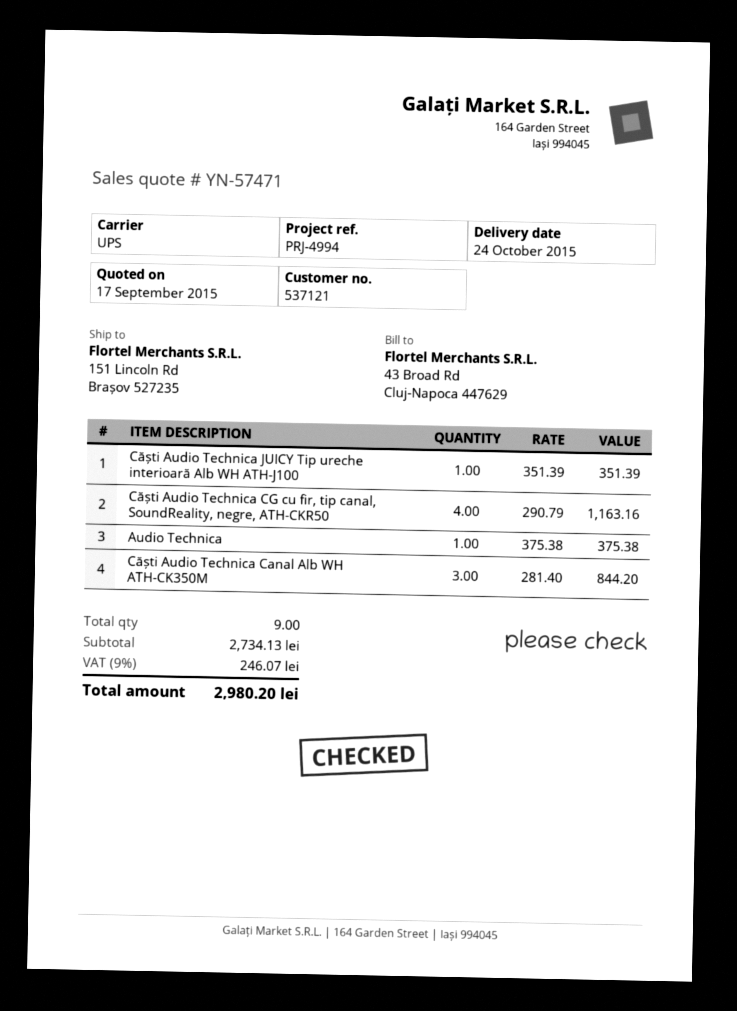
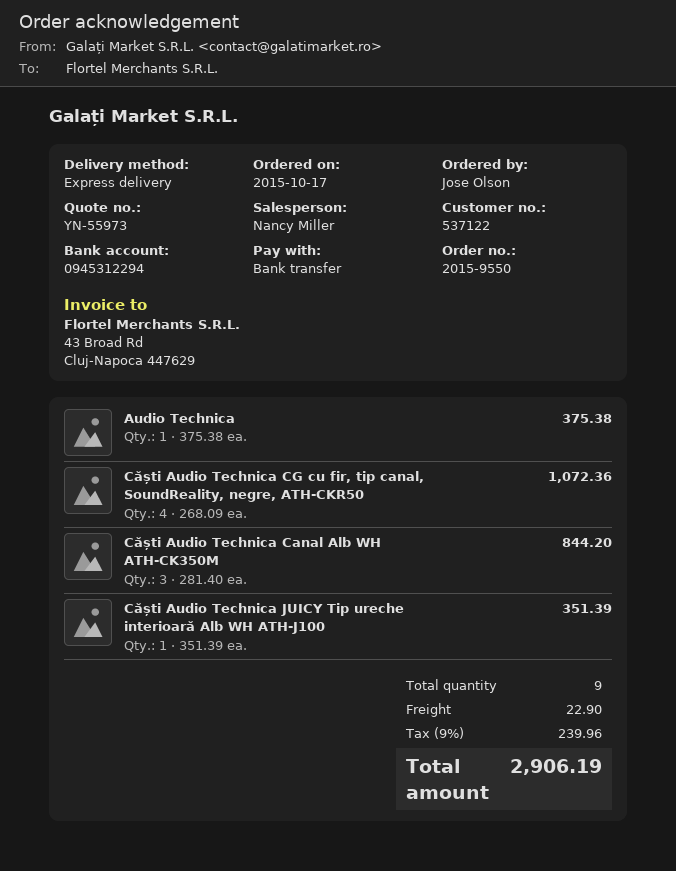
quote number: YN-57471 -> YN-55973
customer number: 537121 -> 537122
shipping method: UPS -> express
Căști Audio Technica CG cu fir, tip canal, SoundReality, negre, ATH-CKR50: 4 x 290.79 = 1163.16 -> 4 x 268.09 = 1072.36
shipping: none -> 22.90
tax: 9% = 246.07 -> 9% = 239.96
total: 2980.20 -> 2906.19

